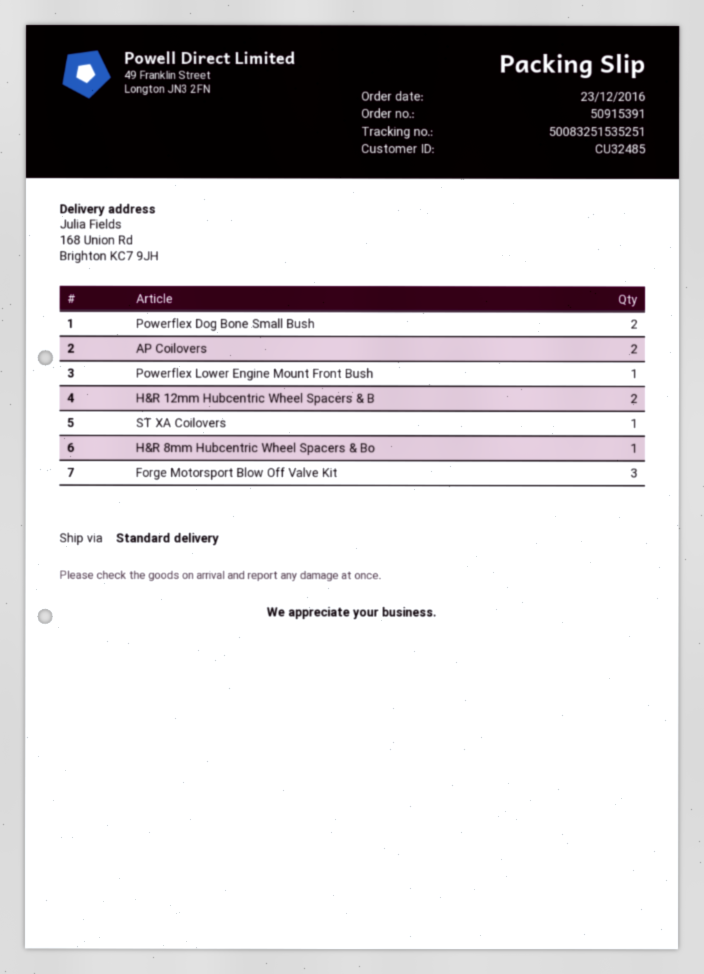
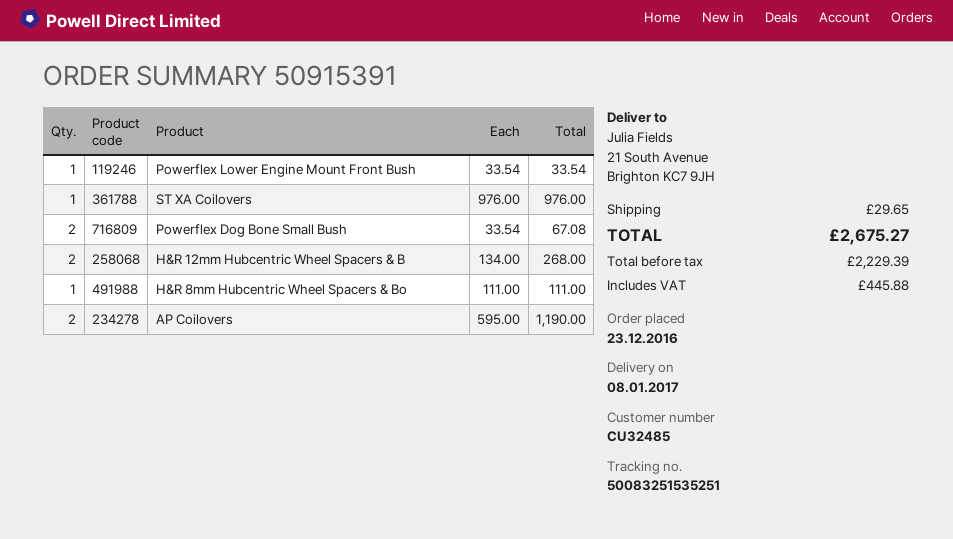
ship to: 168 Union Rd, Brighton KC7 9JH -> 21 South Avenue, Brighton KC7 9JH
Forge Motorsport Blow Off Valve Kit: 3 -> none

